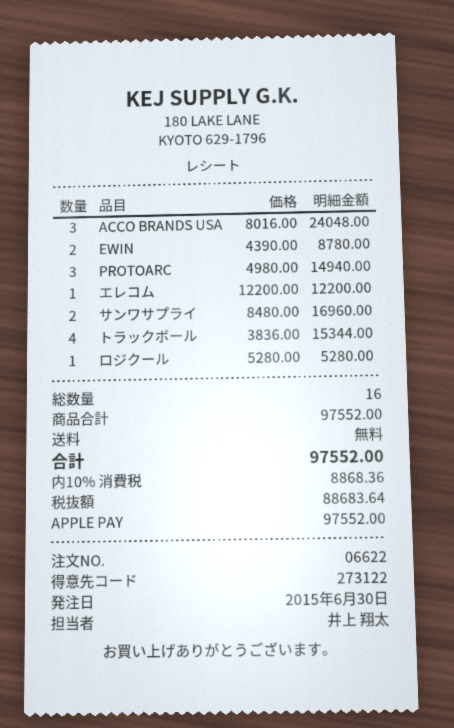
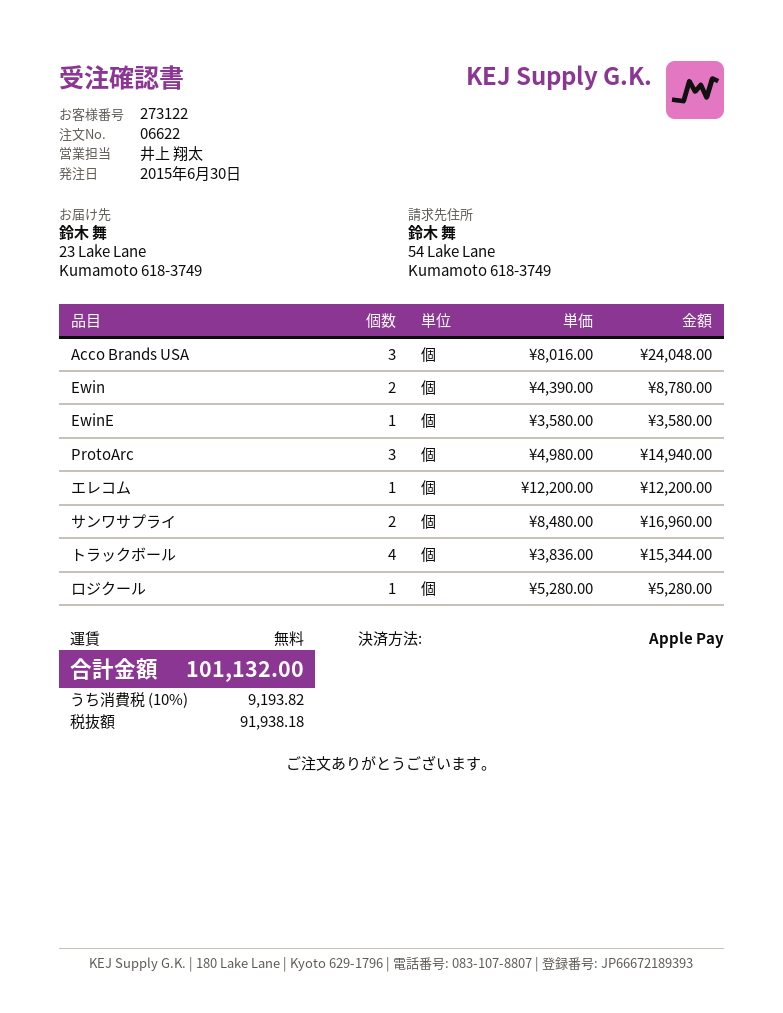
EwinE: none -> 1 x 3580.00 = 3580.00
net: 88683.64 -> 91938.18
tax: 10% = 8868.36 -> 10% = 9193.82
total: 97552.00 -> 101132.00

